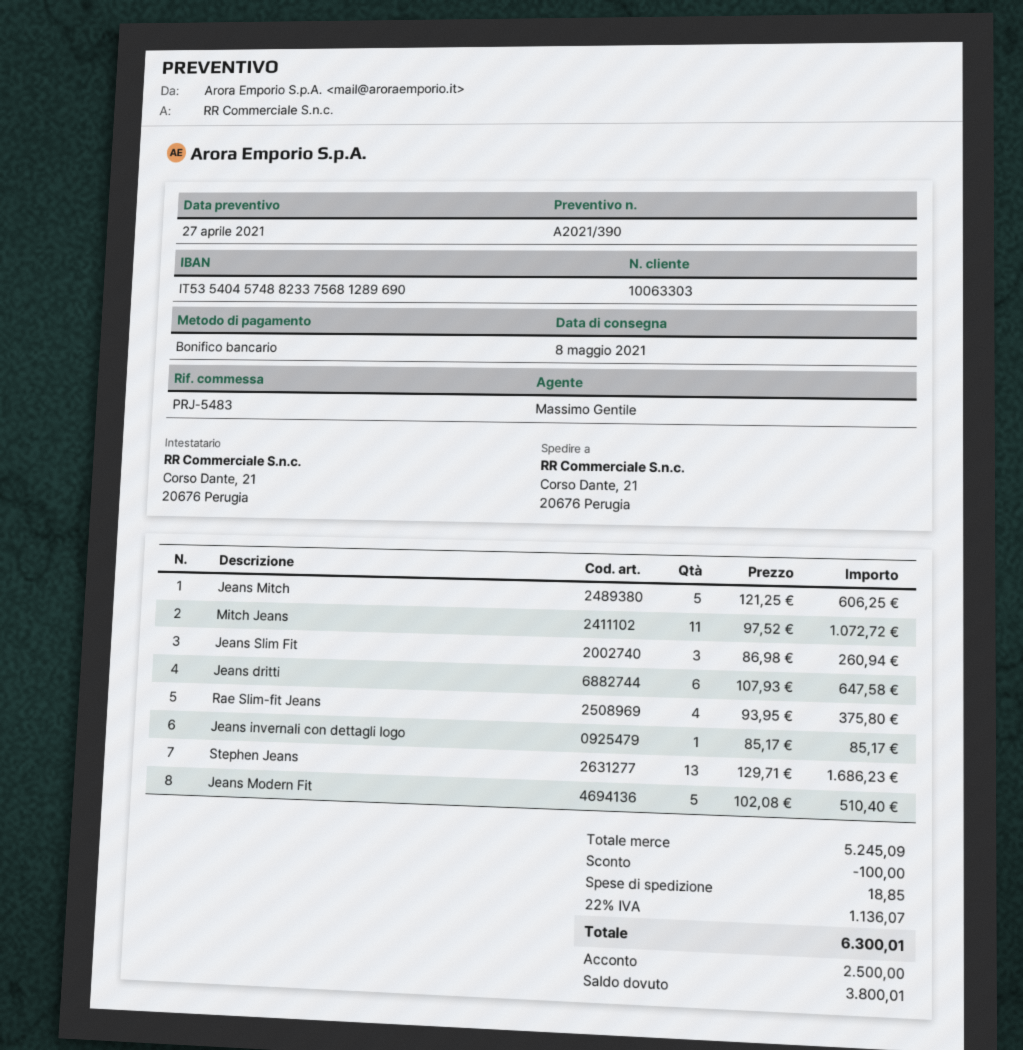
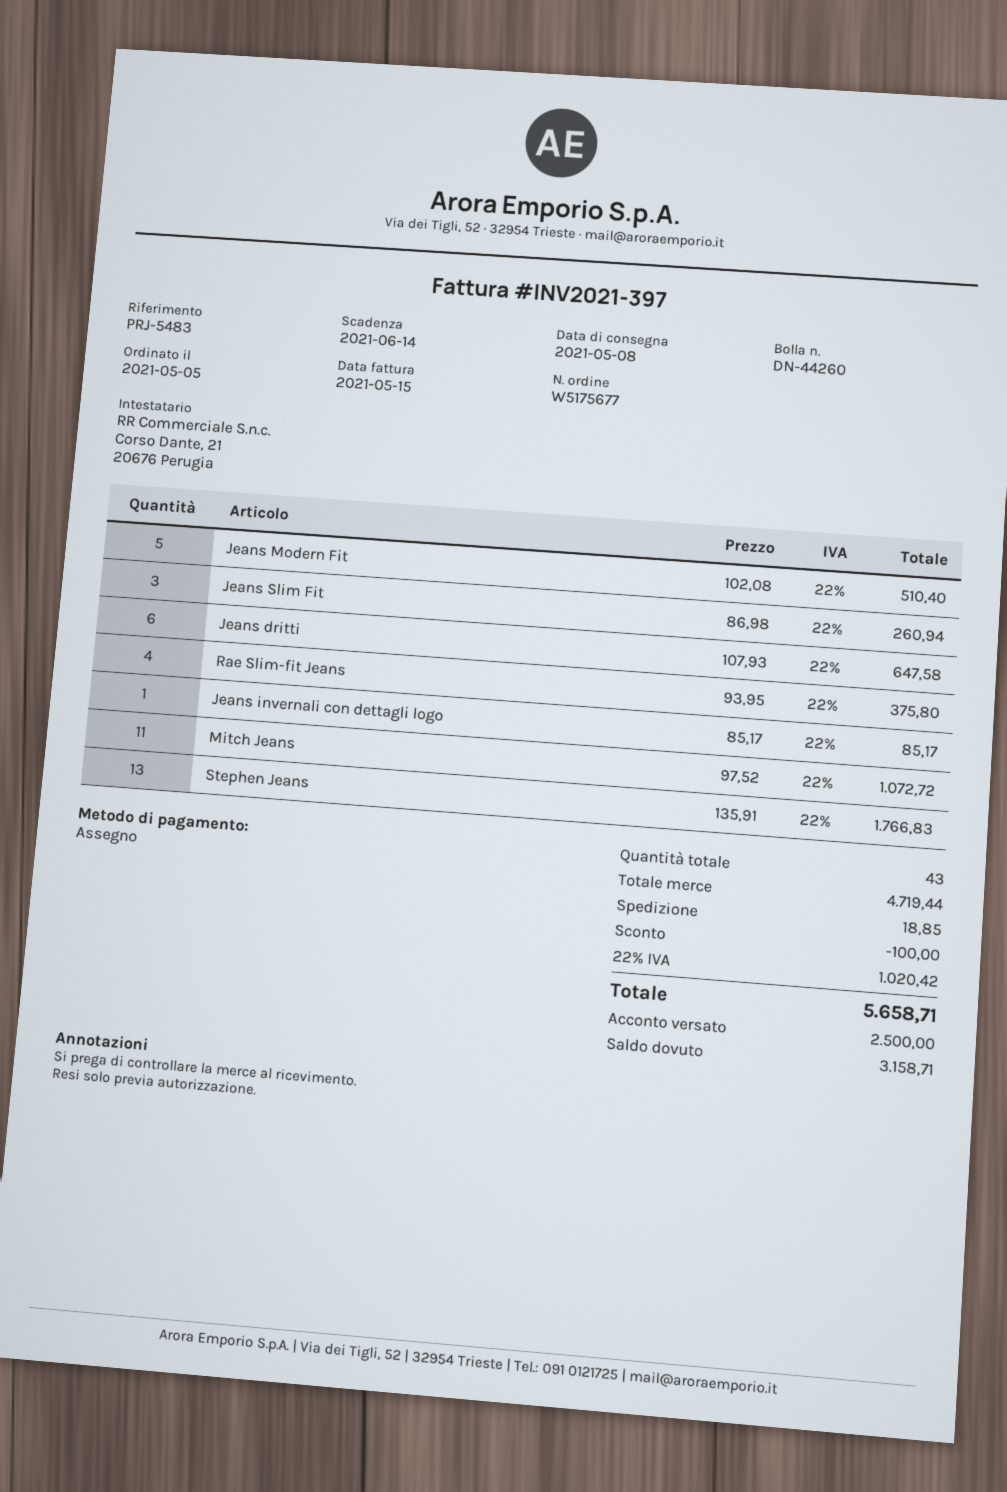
payment method: bank transfer -> cheque
Jeans Mitch: 5 x 121.25 = 606.25 -> none
Stephen Jeans: 13 x 129.71 = 1686.23 -> 13 x 135.91 = 1766.83
subtotal: 5245.09 -> 4719.44
tax: 22% = 1136.07 -> 22% = 1020.42
total: 6300.01 -> 5658.71
balance: 3800.01 -> 3158.71

